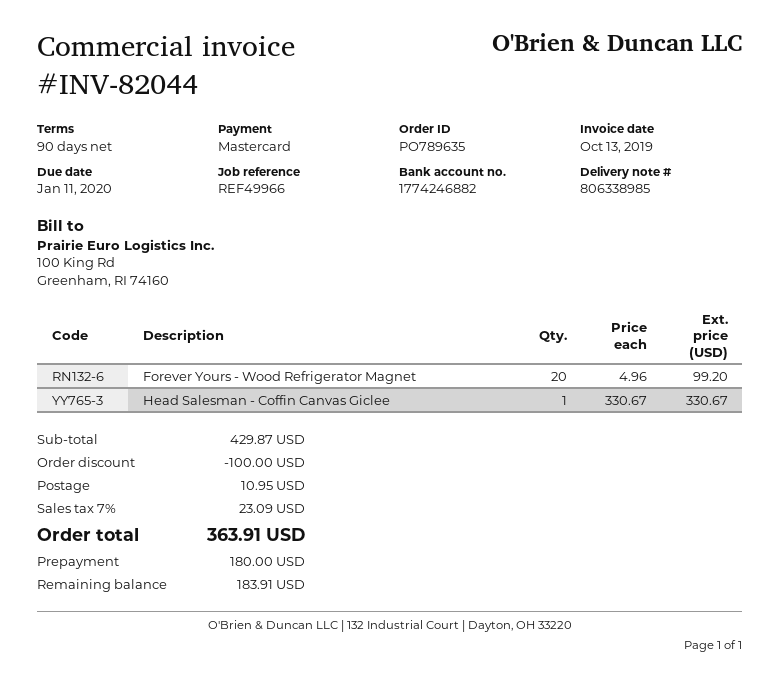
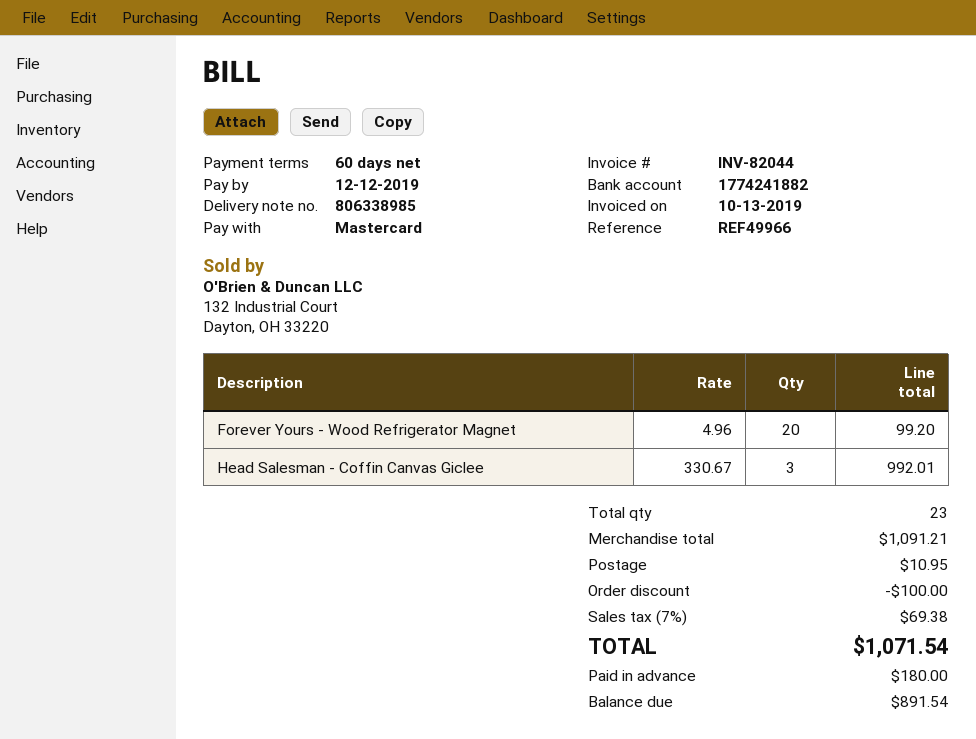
payment terms: 90 days -> 60 days
due date: 2020-01-11 -> 2019-12-12
bank account: 1774246882 -> 1774241882
Head Salesman - Coffin Canvas Giclee: 1 x 330.67 = 330.67 -> 3 x 330.67 = 992.01
subtotal: 429.87 -> 1091.21
tax: 7% = 23.09 -> 7% = 69.38
total: 363.91 -> 1071.54
balance: 183.91 -> 891.54

